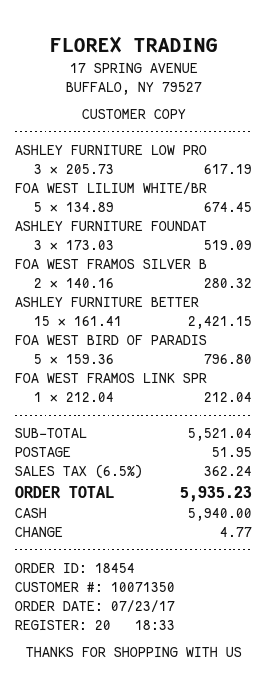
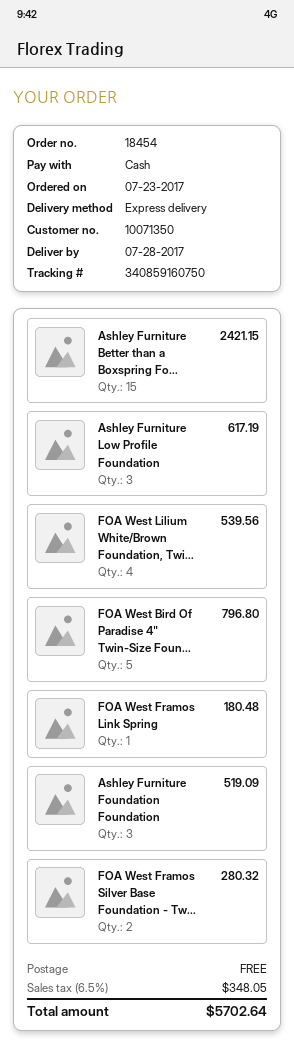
FOA WEST LILIUM WHITE/BR: 5 for 674.45 -> 4 for 539.56
FOA WEST FRAMOS LINK SPR: 1 for 212.04 -> 1 for 180.48
shipping: 51.95 -> 0.00
tax: 6.5% = 362.24 -> 6.5% = 348.05
total: 5935.23 -> 5702.64

